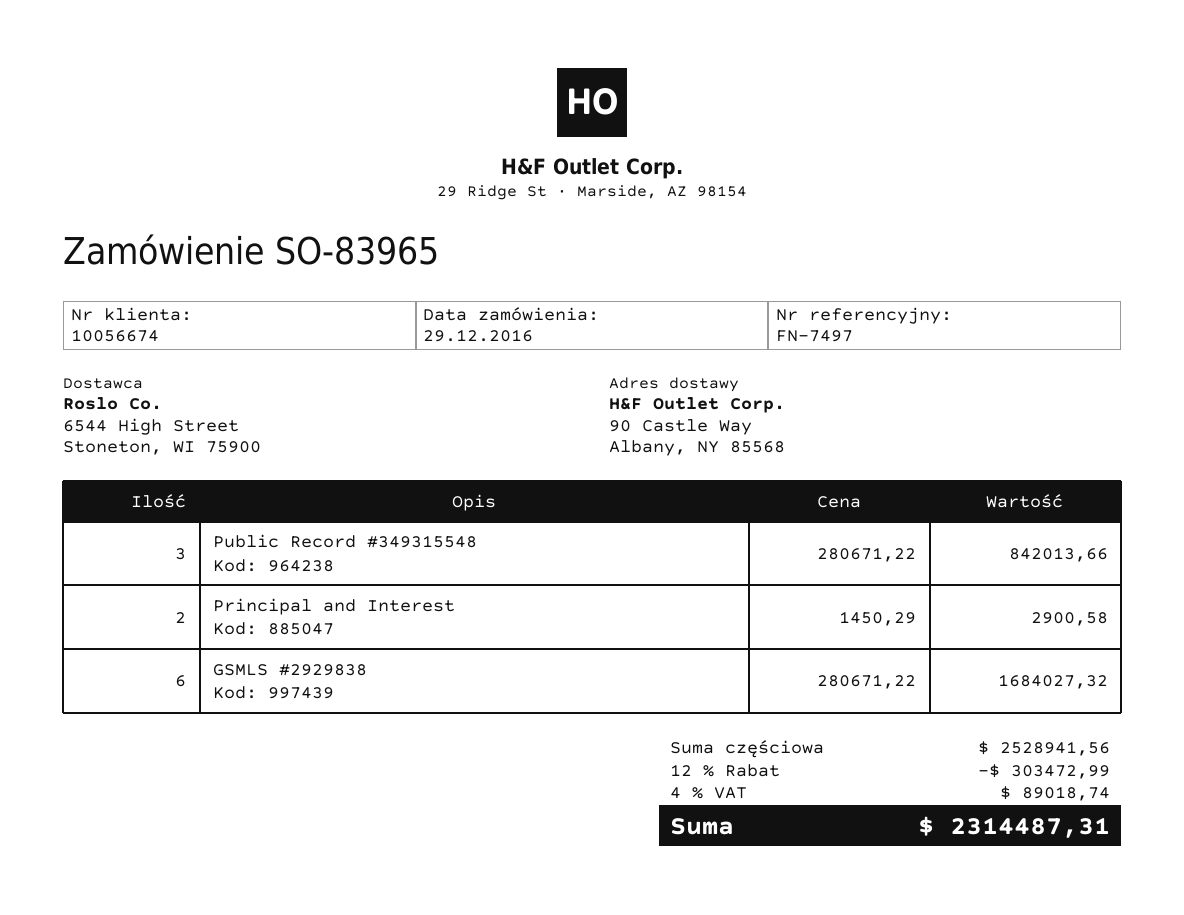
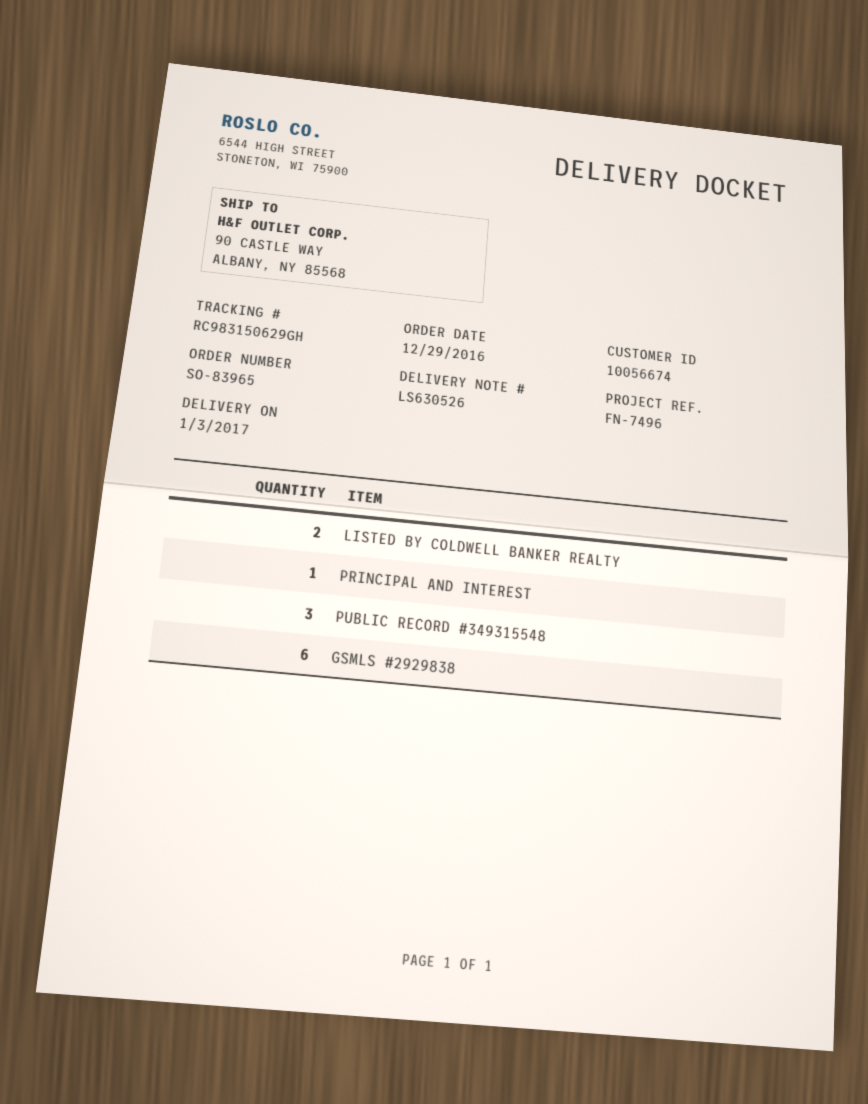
reference: FN-7497 -> FN-7496
Principal and Interest: 2 -> 1
LISTED BY COLDWELL BANKER REALTY: none -> 2

